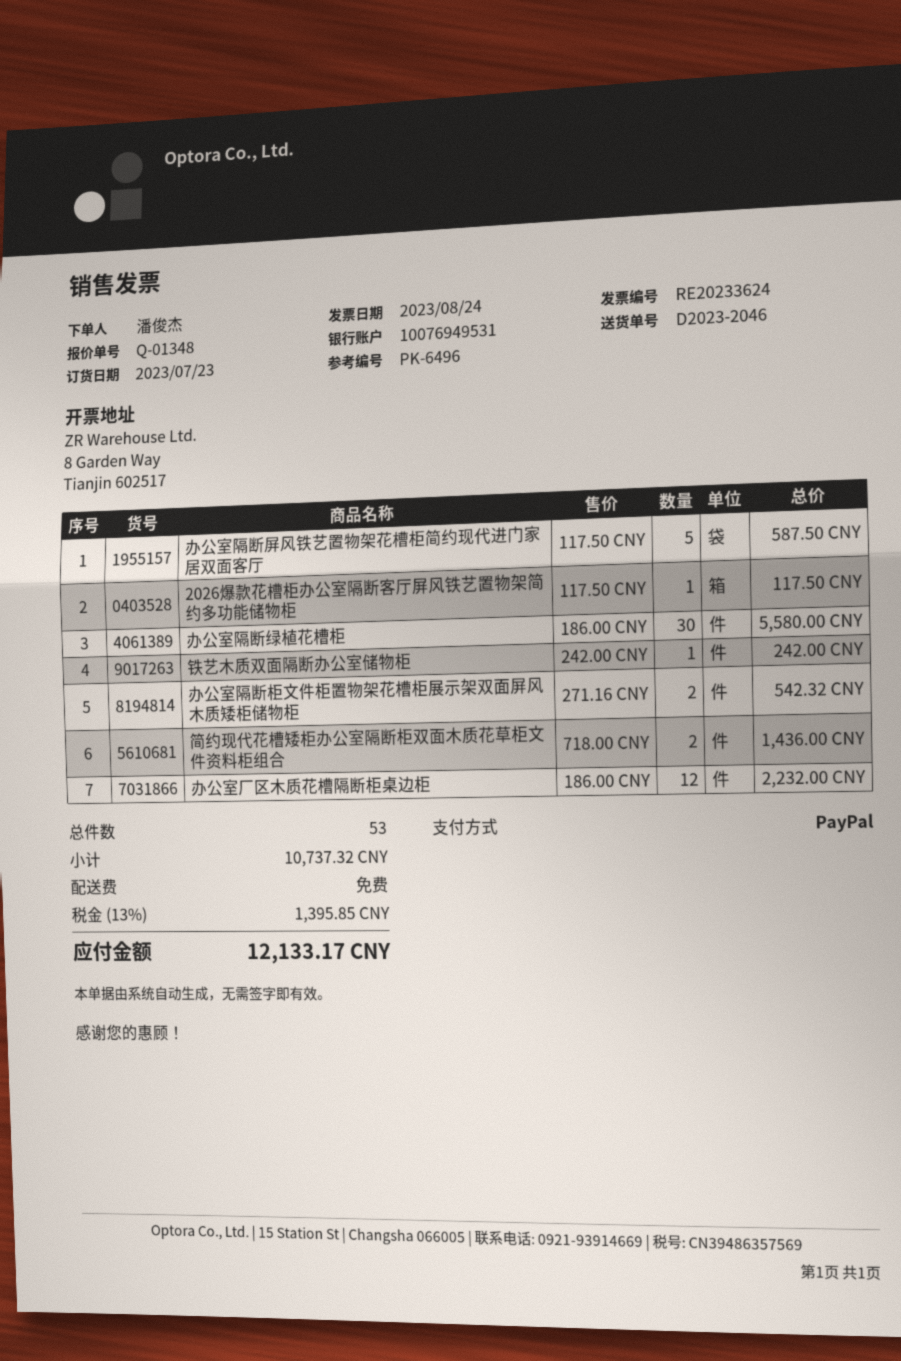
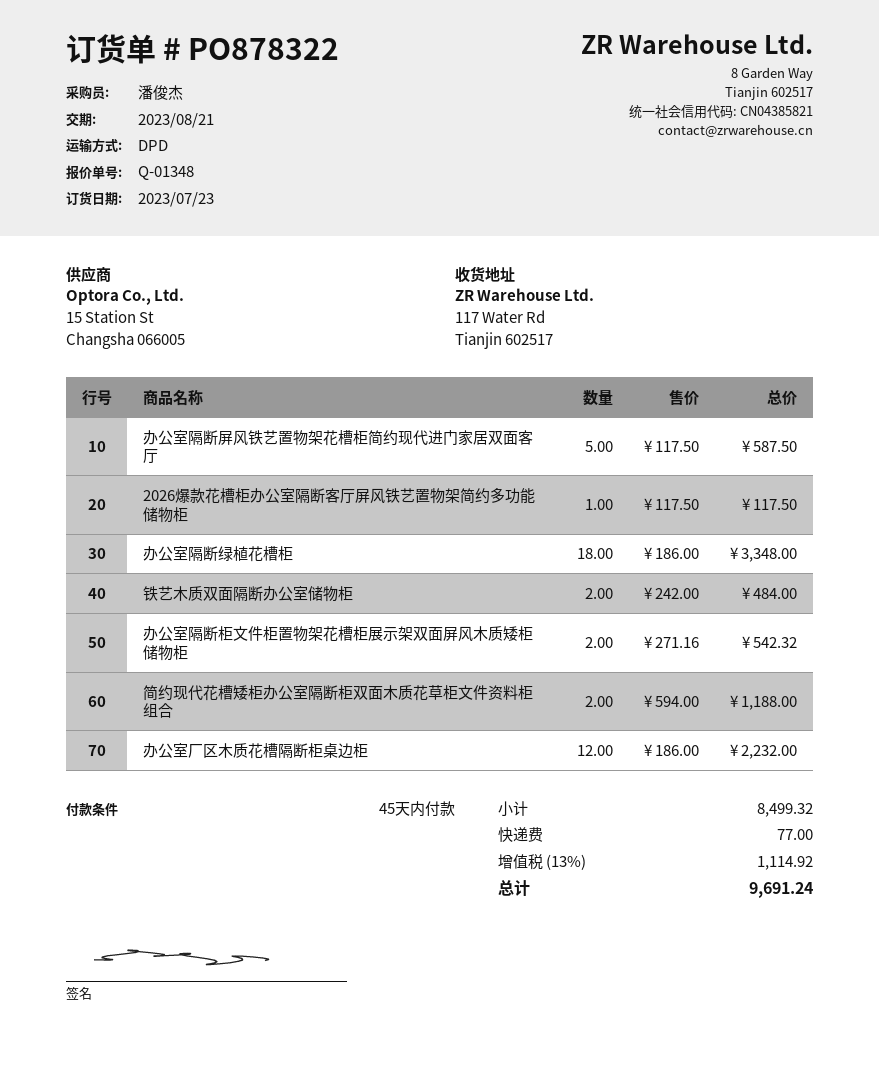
办公室隔断绿植花槽柜: 30 x 186.00 = 5580.00 -> 18 x 186.00 = 3348.00
铁艺木质双面隔断办公室储物柜: 1 x 242.00 = 242.00 -> 2 x 242.00 = 484.00
简约现代花槽矮柜办公室隔断柜双面木质花草柜文件资料柜组合: 2 x 718.00 = 1436.00 -> 2 x 594.00 = 1188.00
subtotal: 10737.32 -> 8499.32
shipping: 0.00 -> 77.00
tax: 13% = 1395.85 -> 13% = 1114.92
total: 12133.17 -> 9691.24

